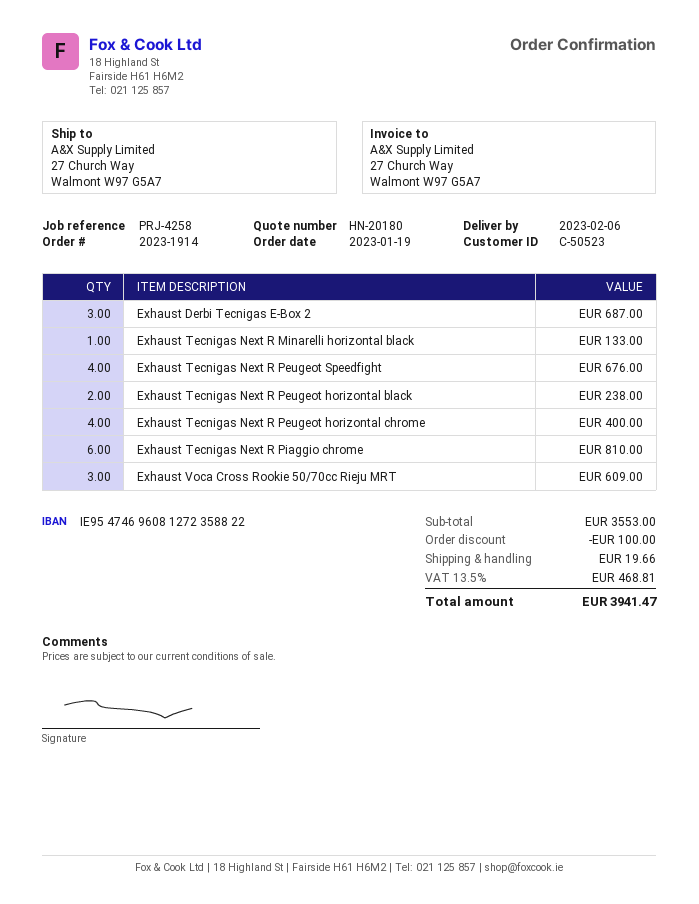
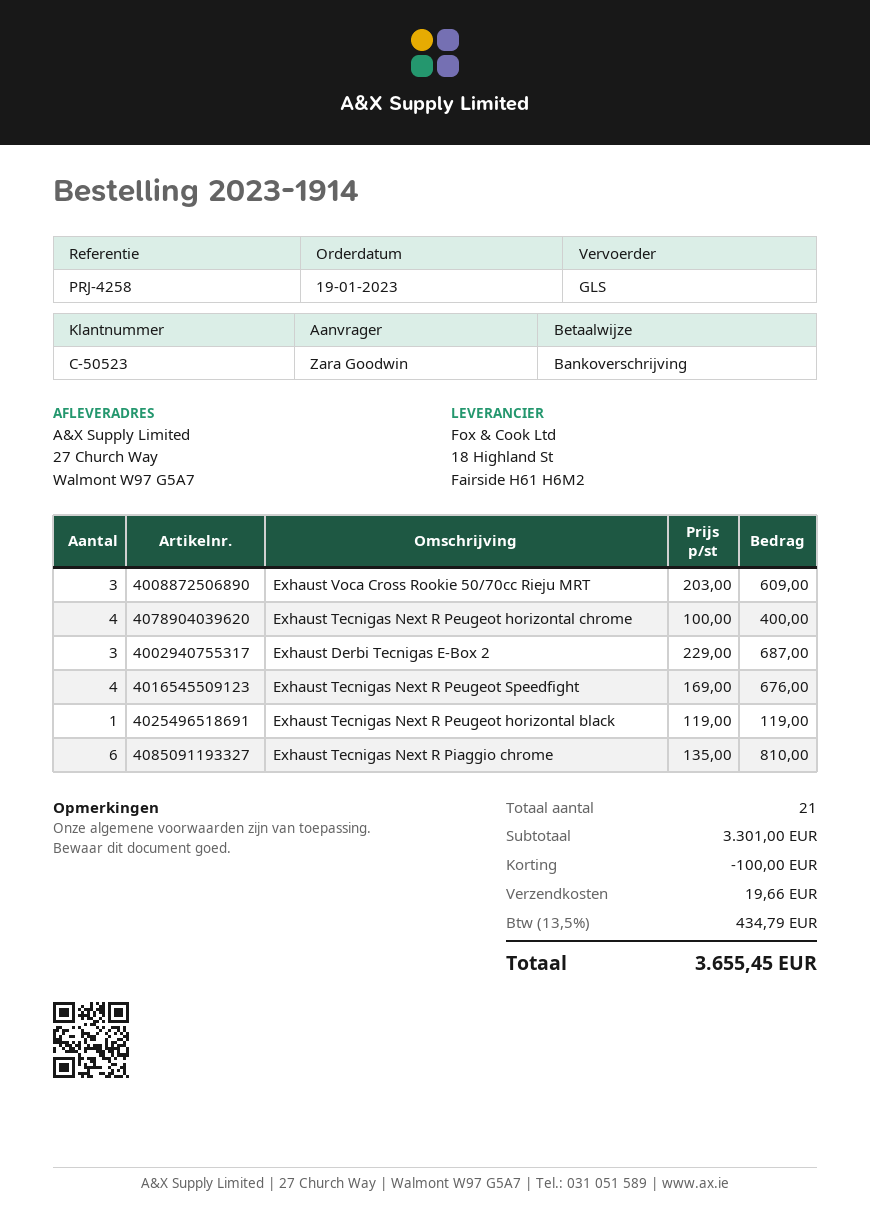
Exhaust Tecnigas Next R Minarelli horizontal black: 1 for 133.00 -> none
Exhaust Tecnigas Next R Peugeot horizontal black: 2 for 238.00 -> 1 for 119.00
subtotal: 3553.00 -> 3301.00
tax: 13.5% = 468.81 -> 13.5% = 434.79
total: 3941.47 -> 3655.45

